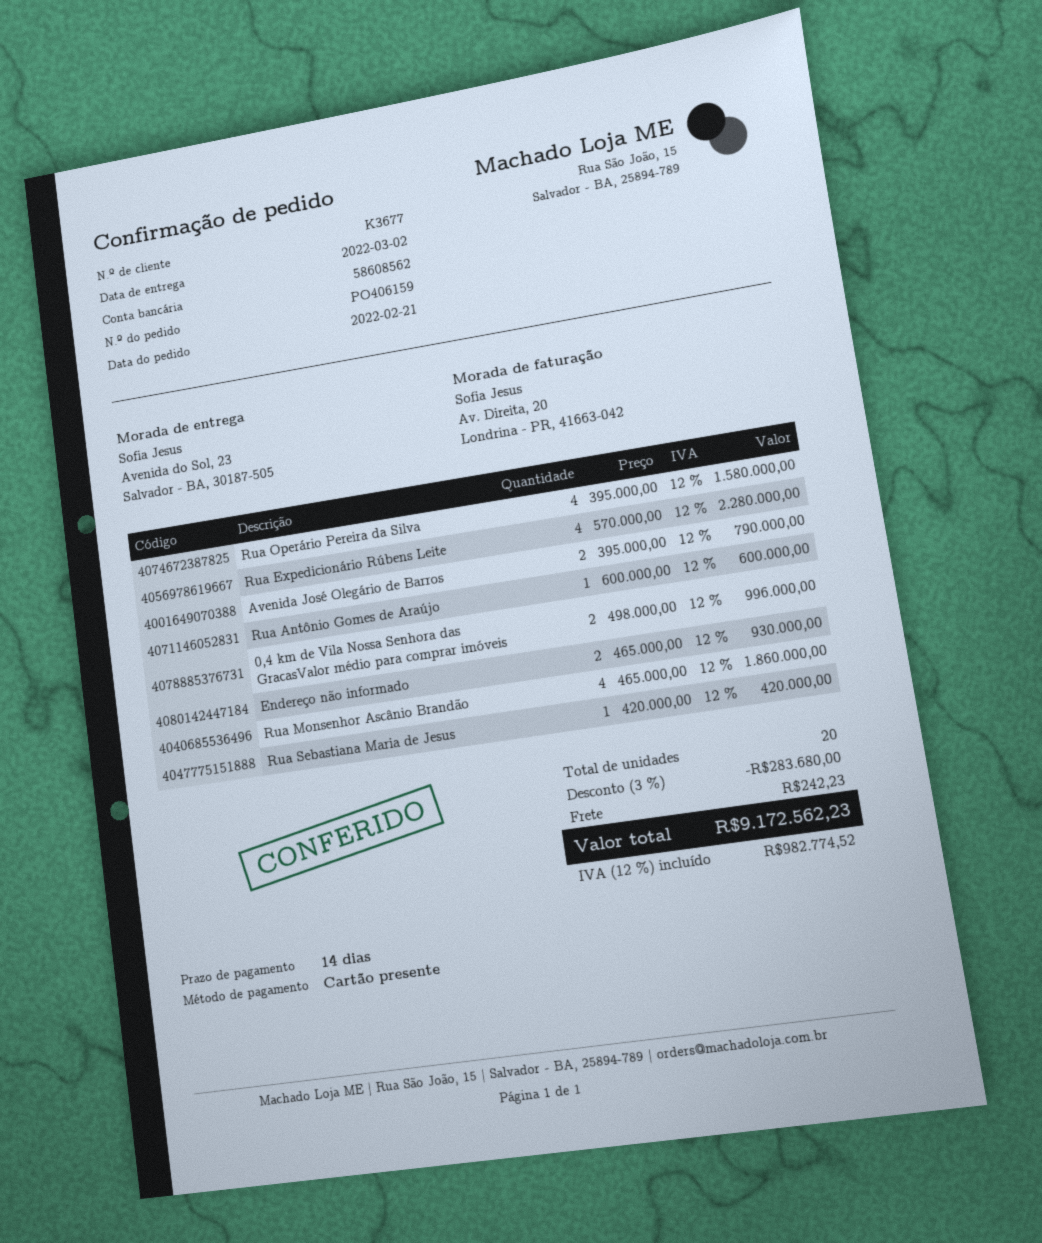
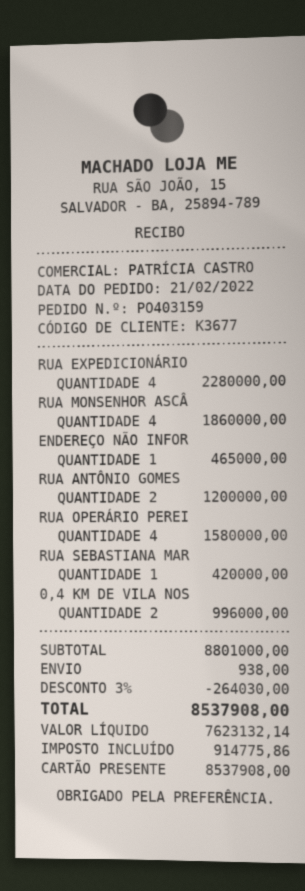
order number: PO406159 -> PO403159
Avenida José Olegário de Barros: 2 for 790000.00 -> none
Rua Antônio Gomes de Araújo: 1 for 600000.00 -> 2 for 1200000.00
Endereço não informado: 2 for 930000.00 -> 1 for 465000.00
discount: 3% = 283680.00 -> 3% = 264030.00
shipping: 242.23 -> 938.00
tax: 982774.52 -> 914775.86
total: 9172562.23 -> 8537908.00

